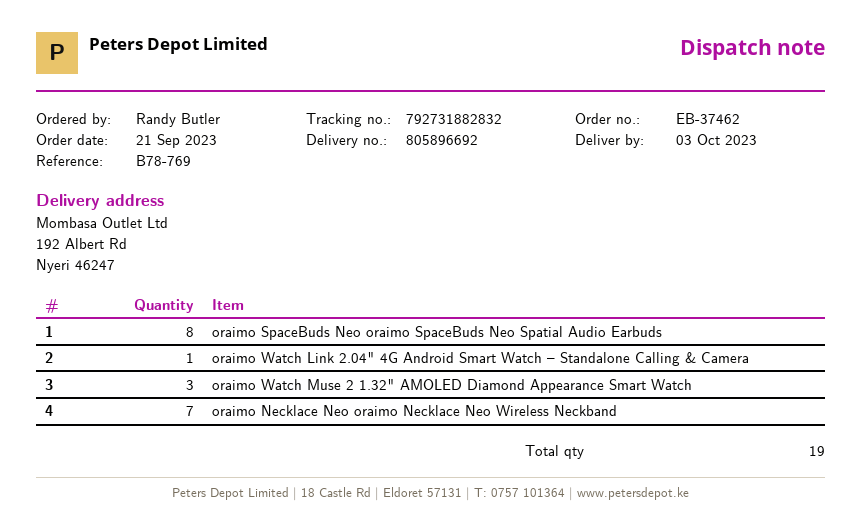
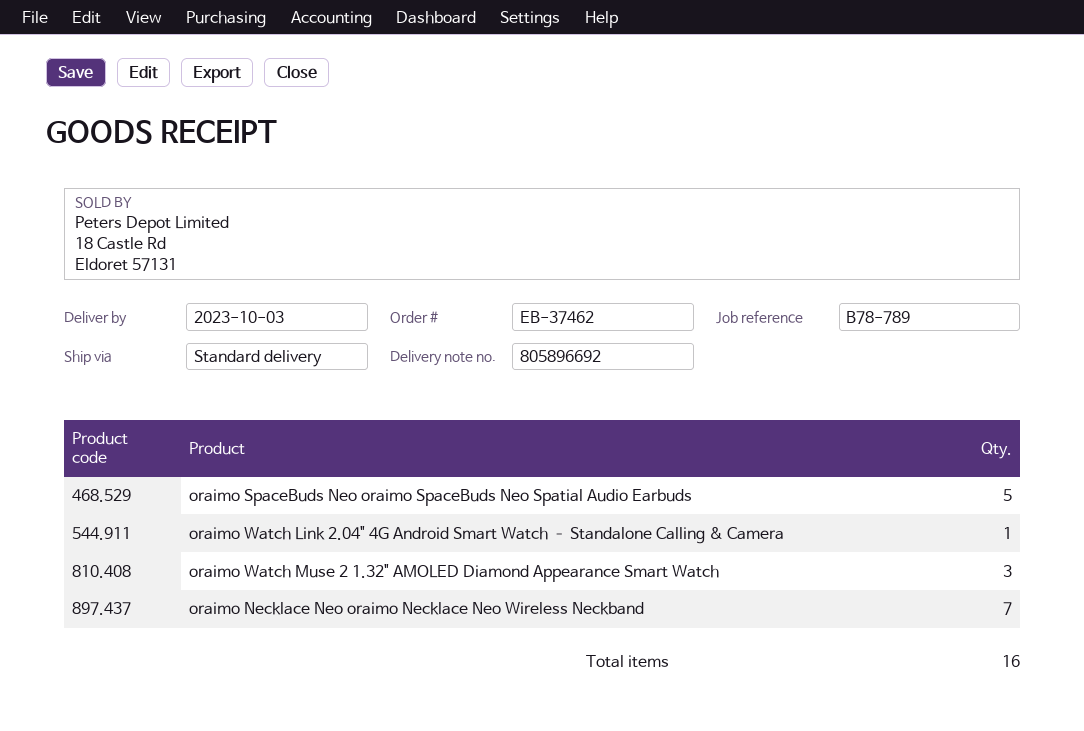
reference: B78-769 -> B78-789
oraimo SpaceBuds Neo oraimo SpaceBuds Neo Spatial Audio Earbuds: 8 -> 5
total quantity: 19 -> 16

